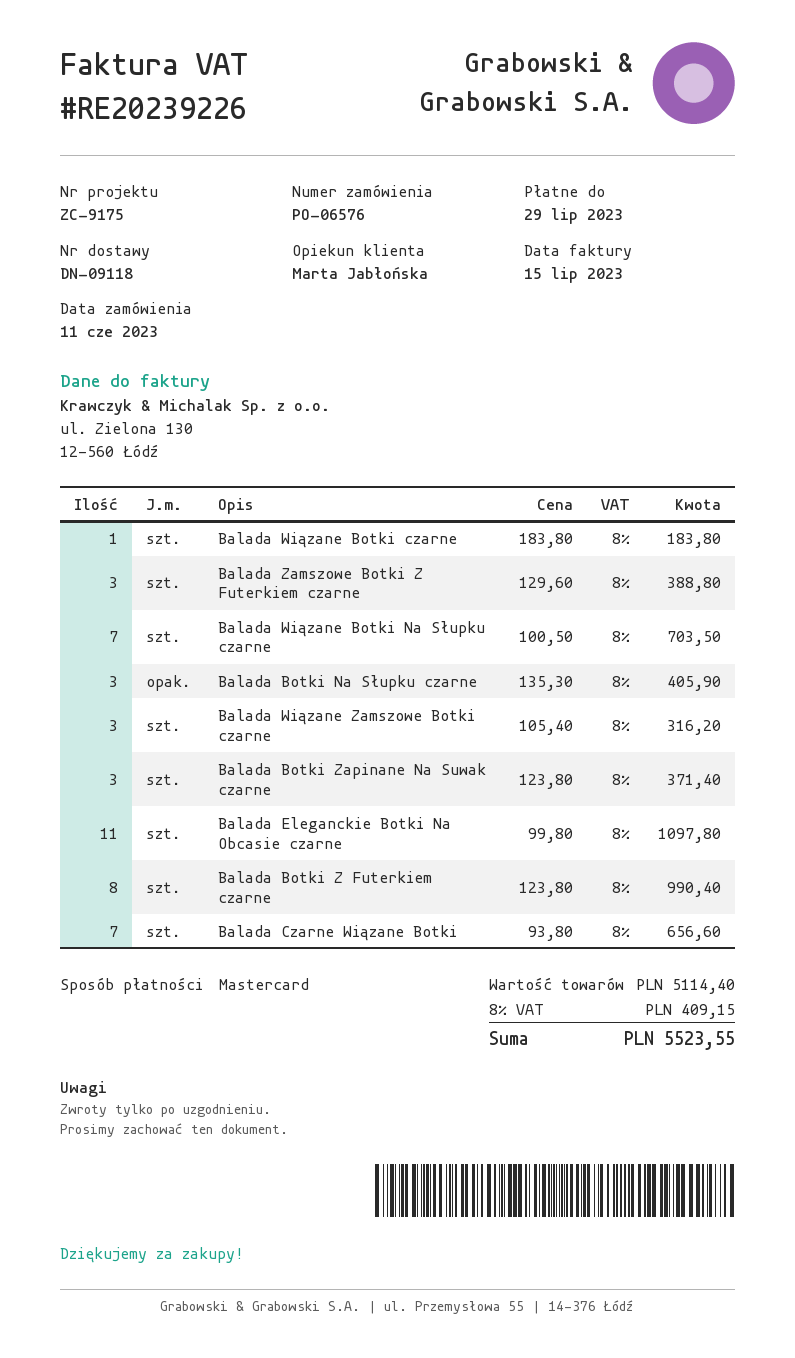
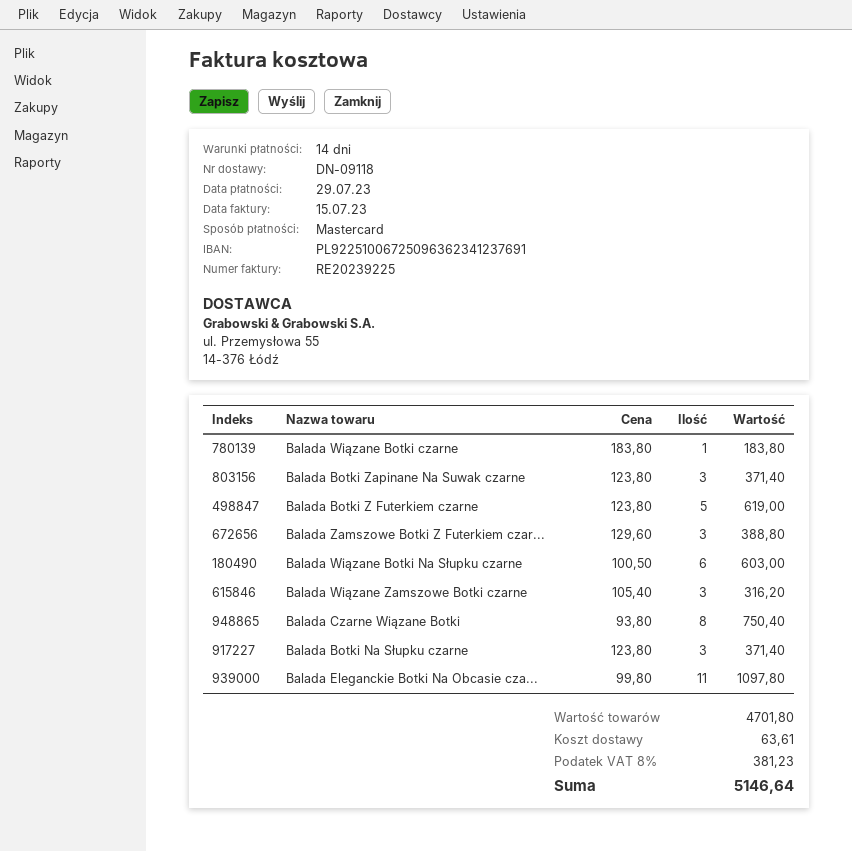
invoice number: RE20239226 -> RE20239225
Balada Wiązane Botki Na Słupku czarne: 7 x 100.50 = 703.50 -> 6 x 100.50 = 603.00
Balada Botki Na Słupku czarne: 3 x 135.30 = 405.90 -> 3 x 123.80 = 371.40
Balada Botki Z Futerkiem czarne: 8 x 123.80 = 990.40 -> 5 x 123.80 = 619.00
Balada Czarne Wiązane Botki: 7 x 93.80 = 656.60 -> 8 x 93.80 = 750.40
subtotal: 5114.40 -> 4701.80
shipping: none -> 63.61
tax: 8% = 409.15 -> 8% = 381.23
total: 5523.55 -> 5146.64

